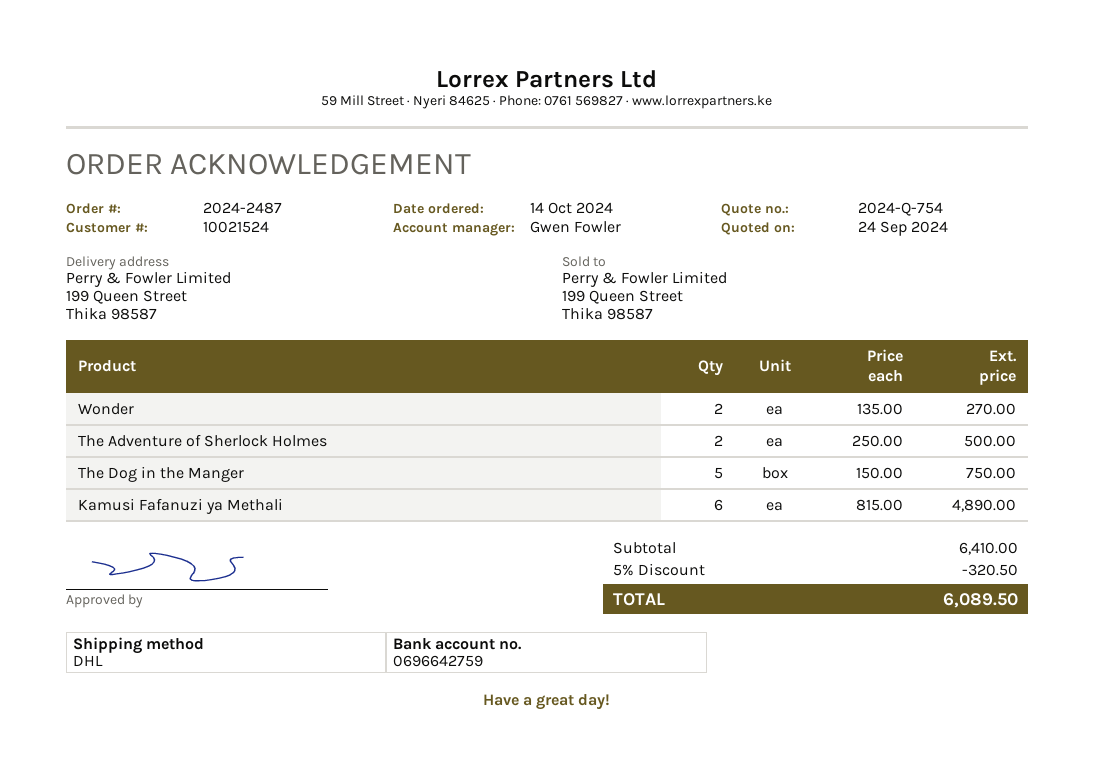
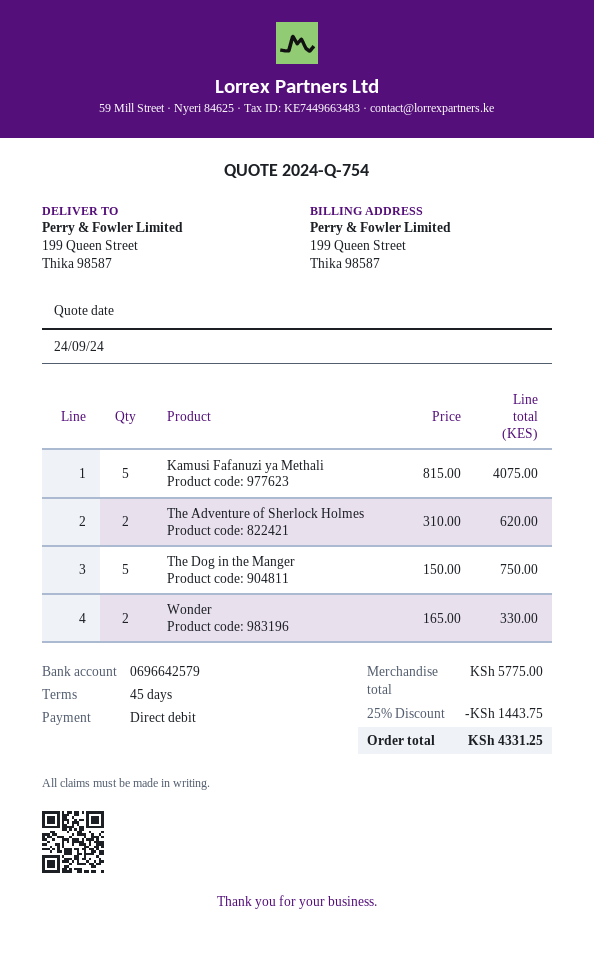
bank account: 0696642759 -> 0696642579
Wonder: 2 x 135.00 = 270.00 -> 2 x 165.00 = 330.00
The Adventure of Sherlock Holmes: 2 x 250.00 = 500.00 -> 2 x 310.00 = 620.00
Kamusi Fafanuzi ya Methali: 6 x 815.00 = 4890.00 -> 5 x 815.00 = 4075.00
subtotal: 6410.00 -> 5775.00
discount: 5% = 320.50 -> 25% = 1443.75
total: 6089.50 -> 4331.25

